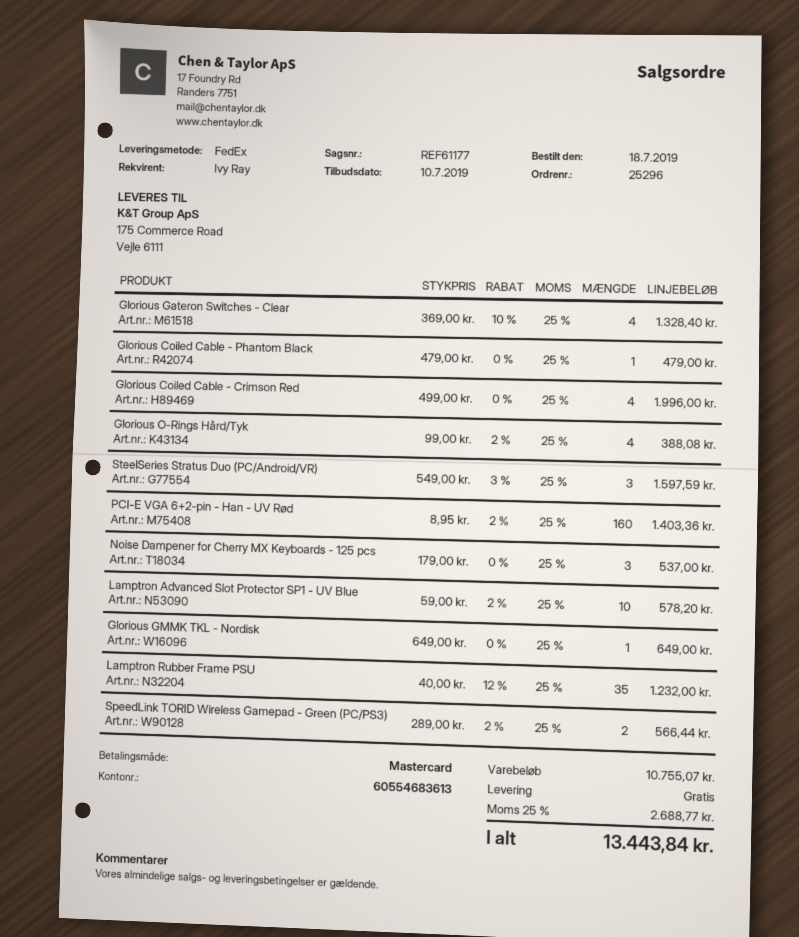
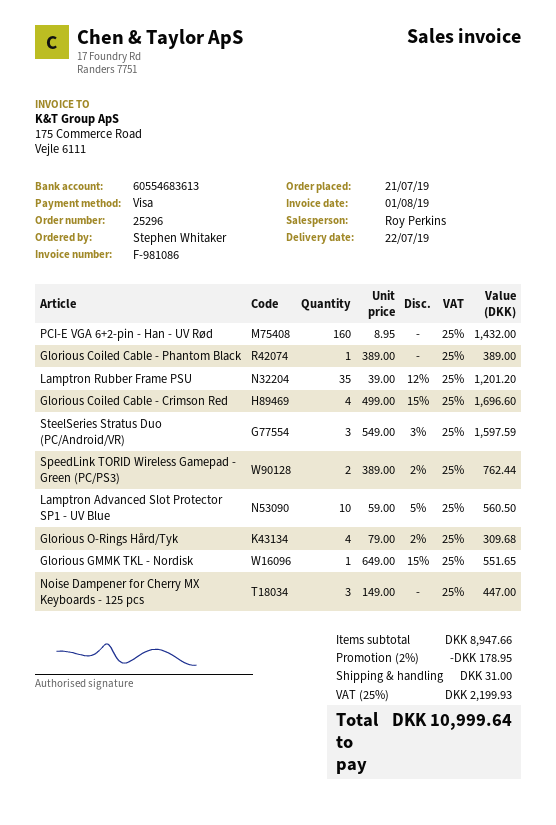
order date: 2019-07-18 -> 2019-07-21
ordered by: Ivy Ray -> Stephen Whitaker
payment method: Mastercard -> Visa
Glorious Gateron Switches - Clear: 4 x 369.00 - 10% = 1328.40 -> none
Glorious Coiled Cable - Phantom Black: 1 x 479.00 = 479.00 -> 1 x 389.00 = 389.00
Glorious Coiled Cable - Crimson Red: 4 x 499.00 = 1996.00 -> 4 x 499.00 - 15% = 1696.60
Glorious O-Rings Hård/Tyk: 4 x 99.00 - 2% = 388.08 -> 4 x 79.00 - 2% = 309.68
PCI-E VGA 6+2-pin - Han - UV Rød: 160 x 8.95 - 2% = 1403.36 -> 160 x 8.95 = 1432.00
Noise Dampener for Cherry MX Keyboards - 125 pcs: 3 x 179.00 = 537.00 -> 3 x 149.00 = 447.00
Lamptron Advanced Slot Protector SP1 - UV Blue: 10 x 59.00 - 2% = 578.20 -> 10 x 59.00 - 5% = 560.50
Glorious GMMK TKL - Nordisk: 1 x 649.00 = 649.00 -> 1 x 649.00 - 15% = 551.65
Lamptron Rubber Frame PSU: 35 x 40.00 - 12% = 1232.00 -> 35 x 39.00 - 12% = 1201.20
SpeedLink TORID Wireless Gamepad - Green (PC/PS3): 2 x 289.00 - 2% = 566.44 -> 2 x 389.00 - 2% = 762.44
subtotal: 10755.07 -> 8947.66
discount: none -> 2% = 178.95
shipping: 0.00 -> 31.00
tax: 25% = 2688.77 -> 25% = 2199.93
total: 13443.84 -> 10999.64

